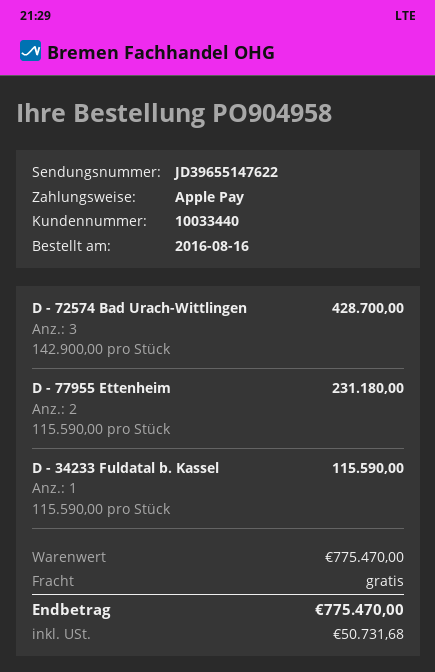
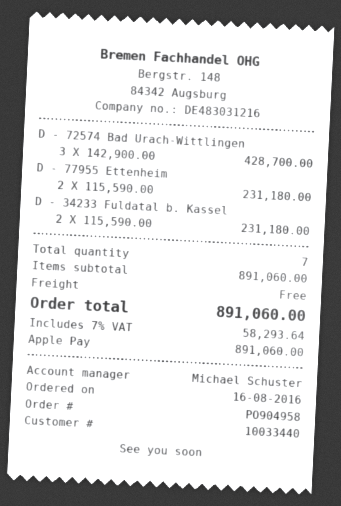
D - 34233 Fuldatal b. Kassel: 1 x 115590.00 = 115590.00 -> 2 x 115590.00 = 231180.00
subtotal: 775470.00 -> 891060.00
tax: 50731.68 -> 58293.64
total: 775470.00 -> 891060.00

